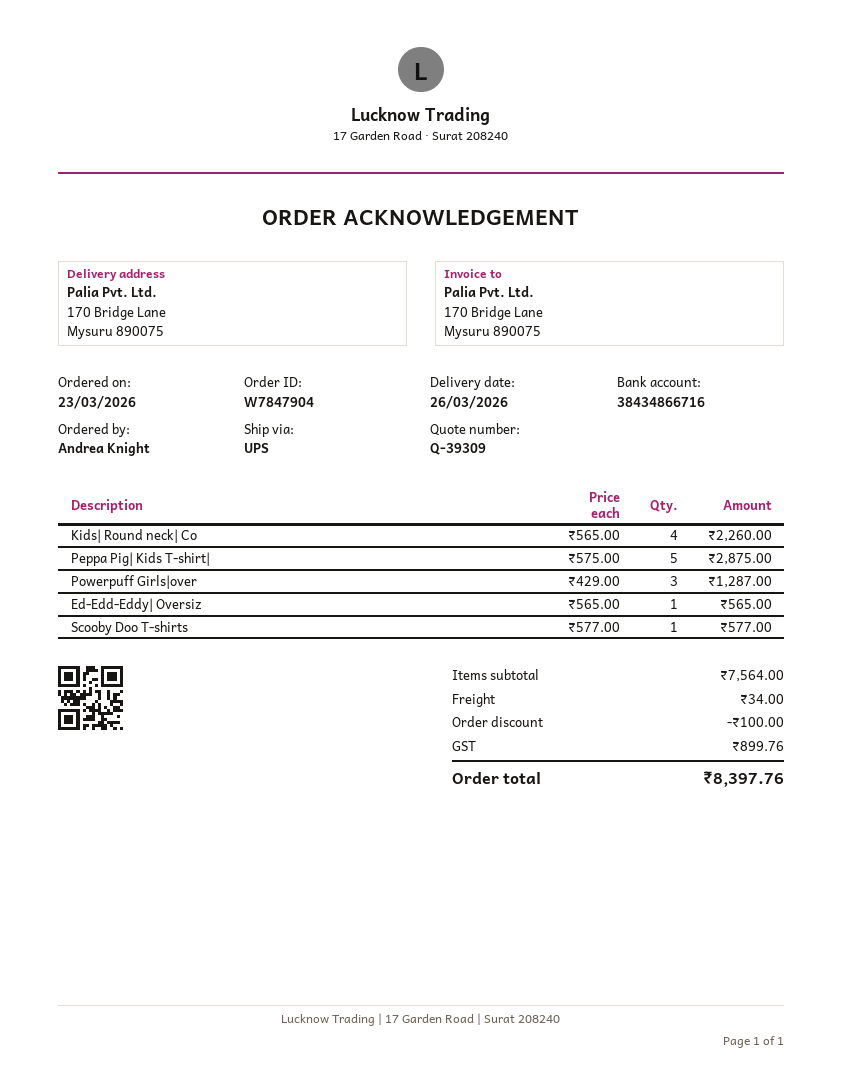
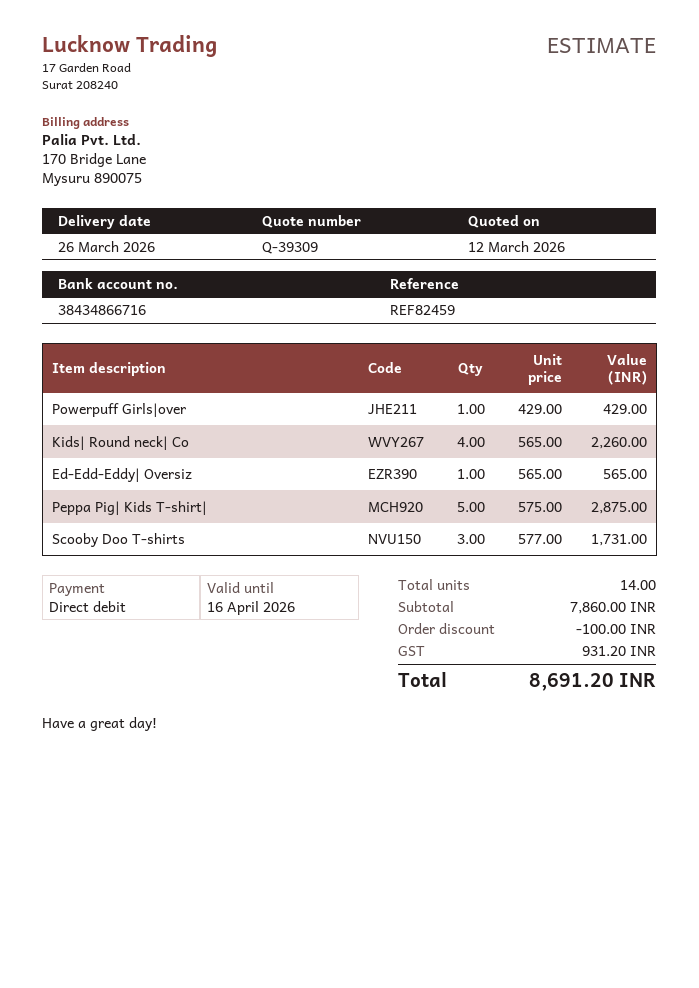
Powerpuff Girls|over: 3 x 429.00 = 1287.00 -> 1 x 429.00 = 429.00
Scooby Doo T-shirts: 1 x 577.00 = 577.00 -> 3 x 577.00 = 1731.00
subtotal: 7564.00 -> 7860.00
shipping: 34.00 -> none
tax: 899.76 -> 931.20
total: 8397.76 -> 8691.20

